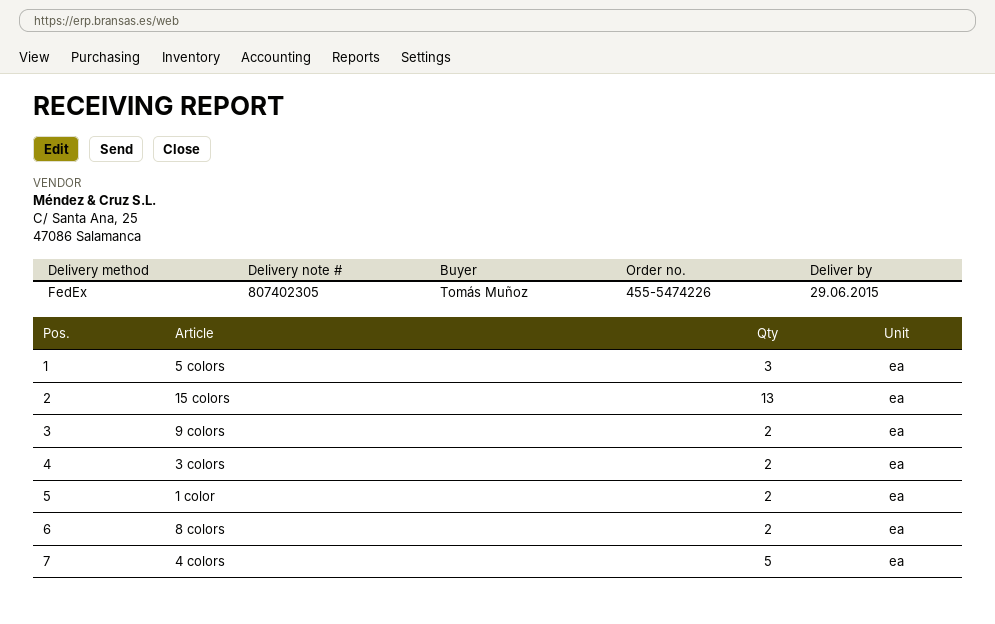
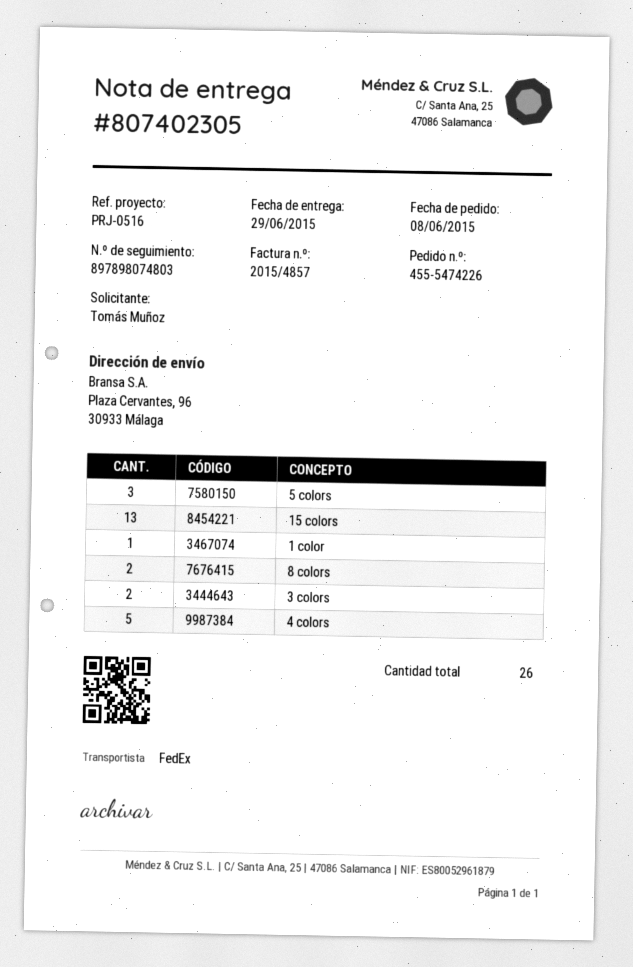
9 colors: 2 -> none
1 color: 2 -> 1

